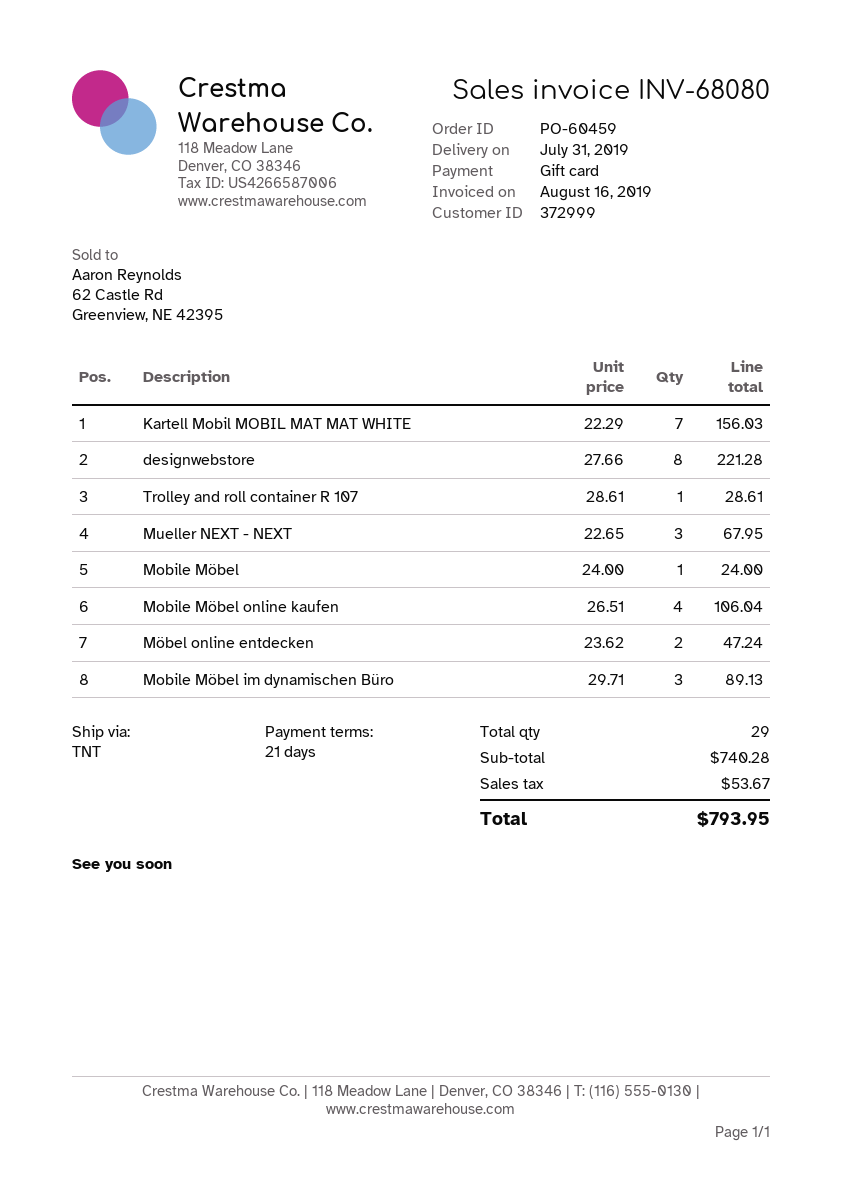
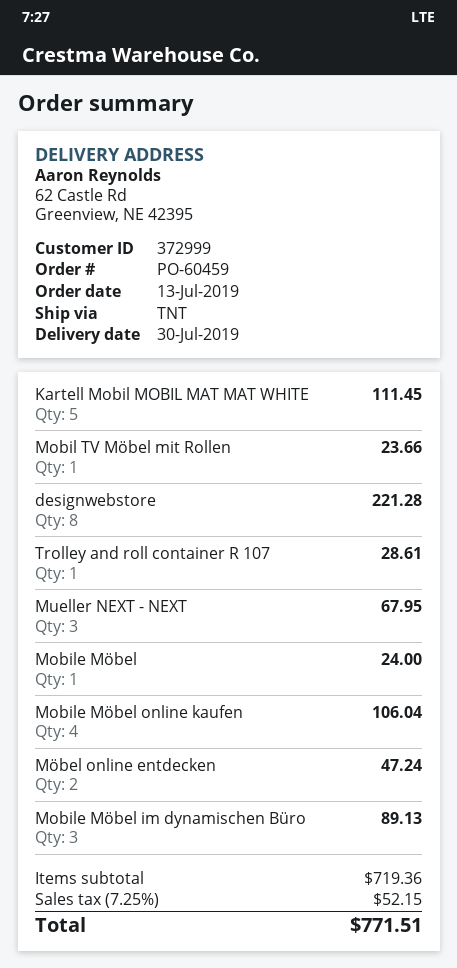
delivery date: 2019-07-31 -> 2019-07-30
Kartell Mobil MOBIL MAT MAT WHITE: 7 for 156.03 -> 5 for 111.45
Mobil TV Möbel mit Rollen: none -> 1 for 23.66
subtotal: 740.28 -> 719.36
tax: 53.67 -> 52.15
total: 793.95 -> 771.51

